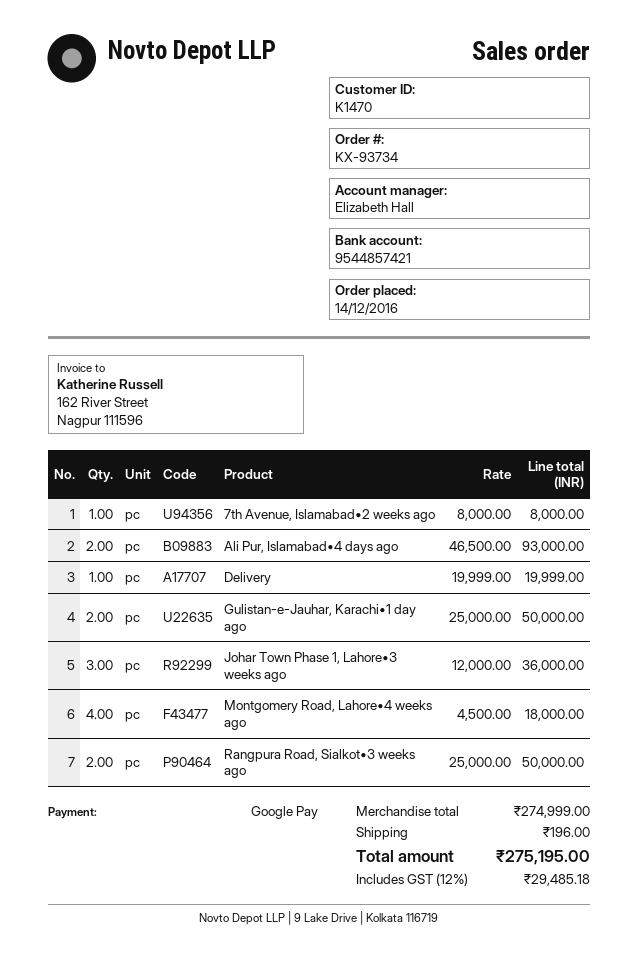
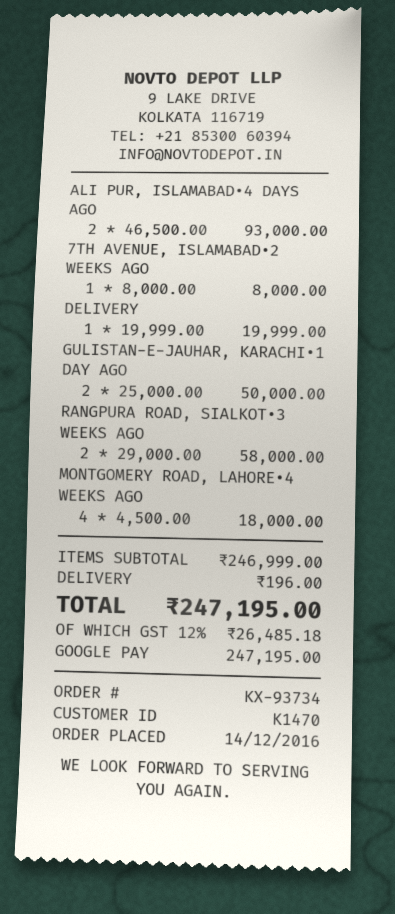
Johar Town Phase 1, Lahore•3 weeks ago: 3 x 12000.00 = 36000.00 -> none
Rangpura Road, Sialkot•3 weeks ago: 2 x 25000.00 = 50000.00 -> 2 x 29000.00 = 58000.00
subtotal: 274999.00 -> 246999.00
tax: 12% = 29485.18 -> 12% = 26485.18
total: 275195.00 -> 247195.00

